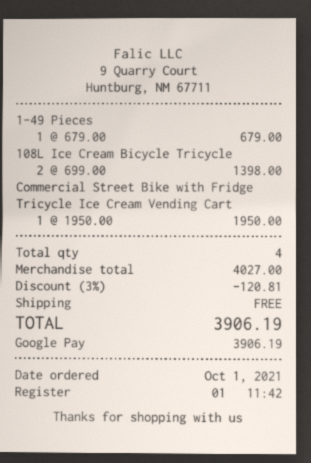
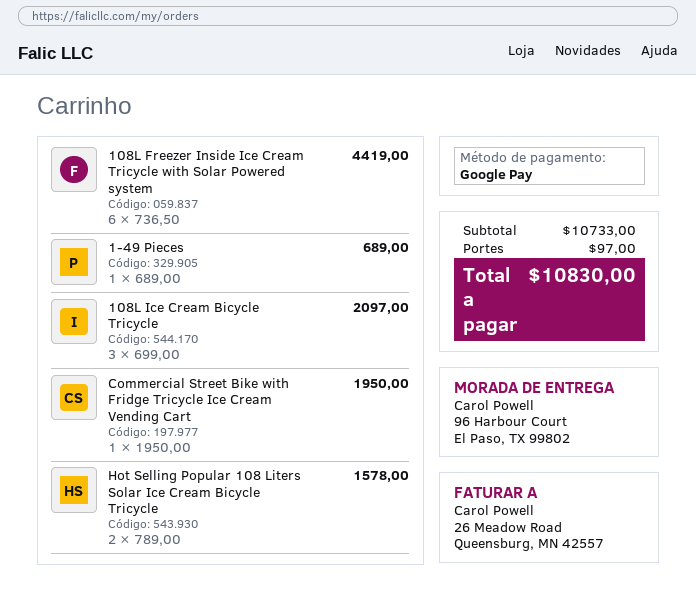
1-49 Pieces: 1 x 679.00 = 679.00 -> 1 x 689.00 = 689.00
108L Ice Cream Bicycle Tricycle: 2 x 699.00 = 1398.00 -> 3 x 699.00 = 2097.00
108L Freezer Inside Ice Cream Tricycle with Solar Powered system: none -> 6 x 736.50 = 4419.00
Hot Selling Popular 108 Liters Solar Ice Cream Bicycle Tricycle: none -> 2 x 789.00 = 1578.00
subtotal: 4027.00 -> 10733.00
discount: 3% = 120.81 -> none
shipping: 0.00 -> 97.00
total: 3906.19 -> 10830.00

